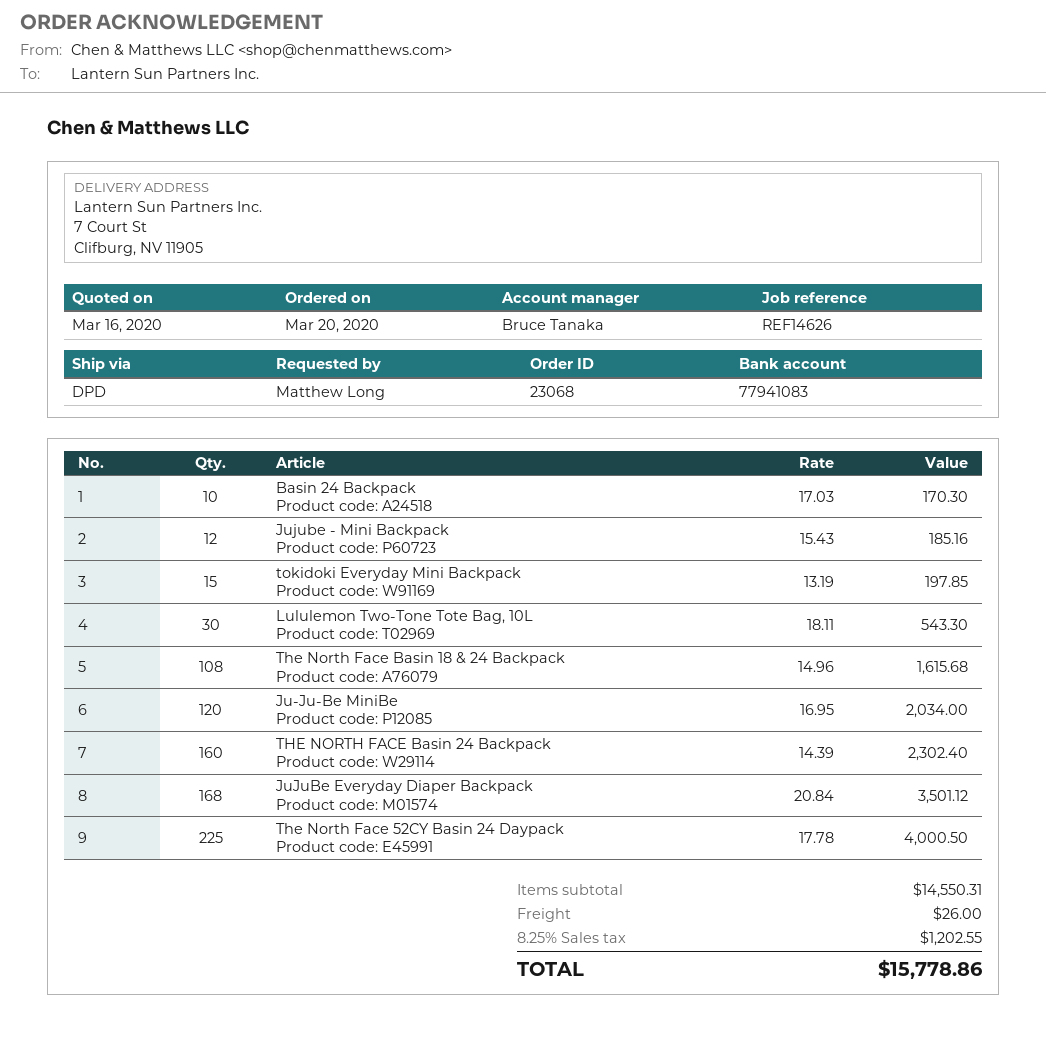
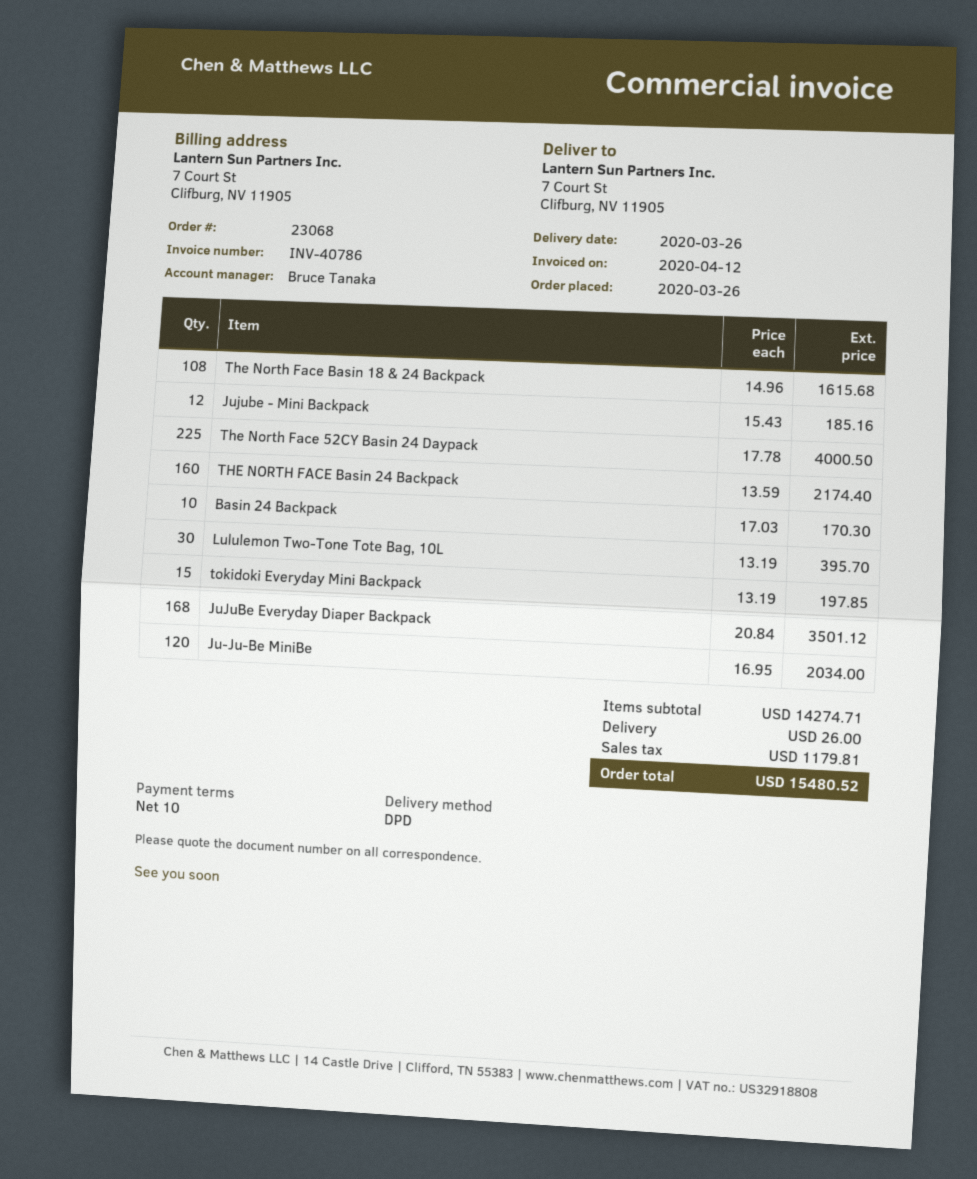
order date: 2020-03-20 -> 2020-03-26
Lululemon Two-Tone Tote Bag, 10L: 30 x 18.11 = 543.30 -> 30 x 13.19 = 395.70
THE NORTH FACE Basin 24 Backpack: 160 x 14.39 = 2302.40 -> 160 x 13.59 = 2174.40
subtotal: 14550.31 -> 14274.71
tax: 1202.55 -> 1179.81
total: 15778.86 -> 15480.52

